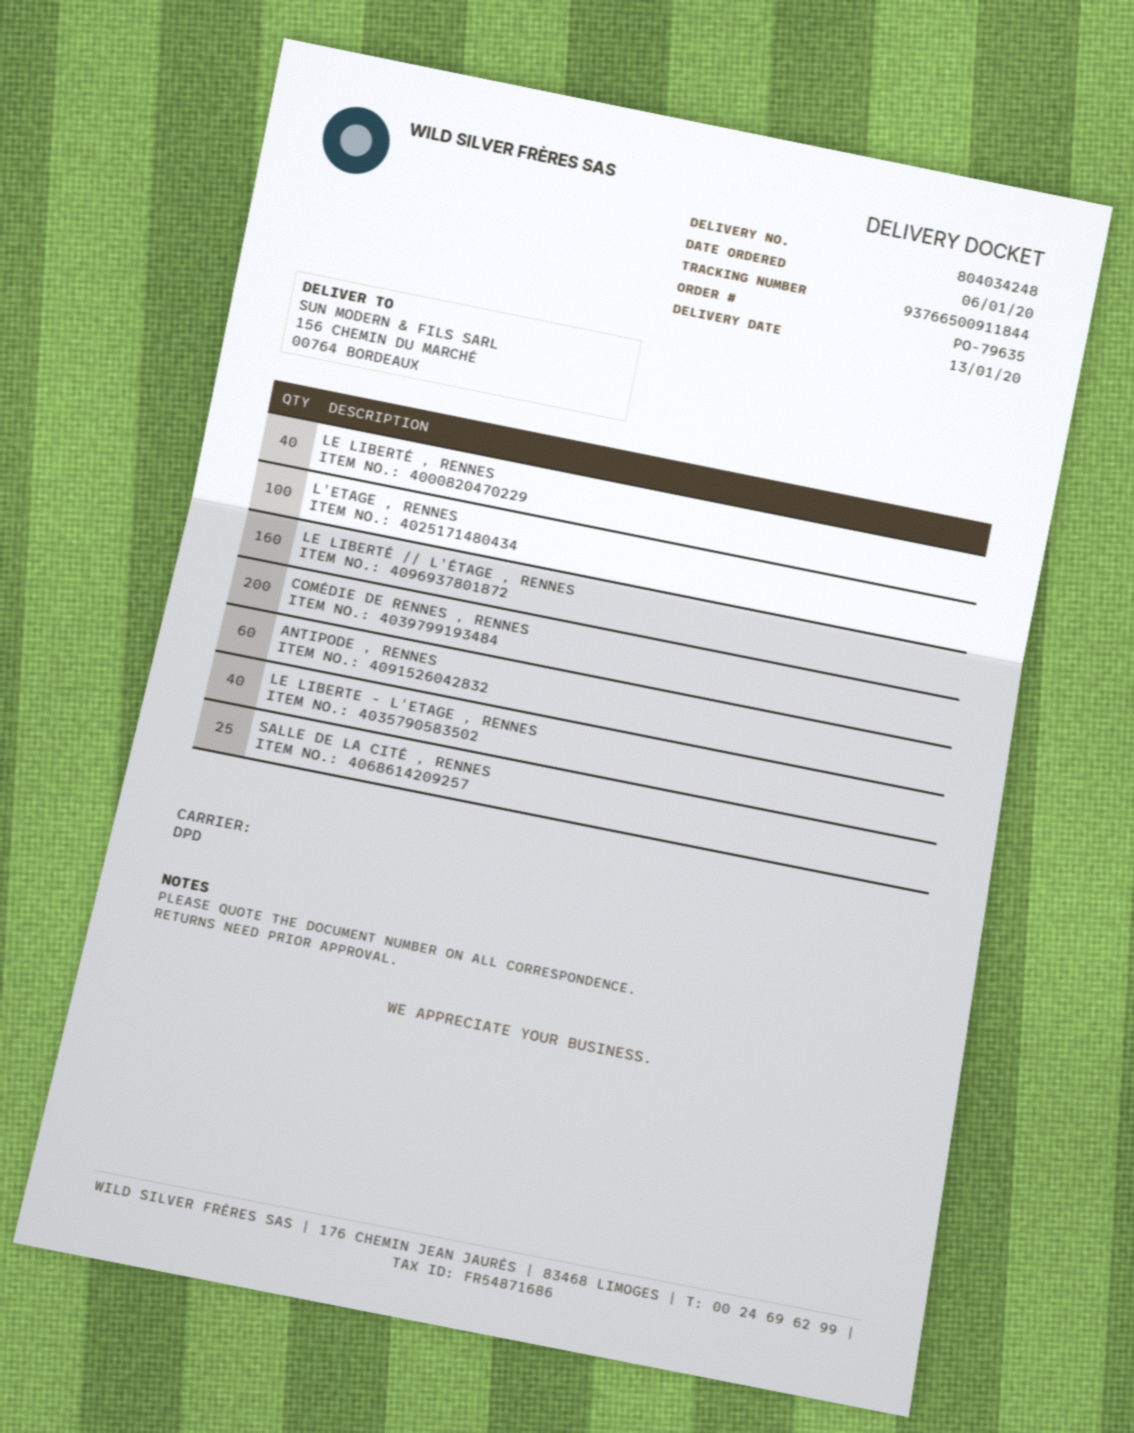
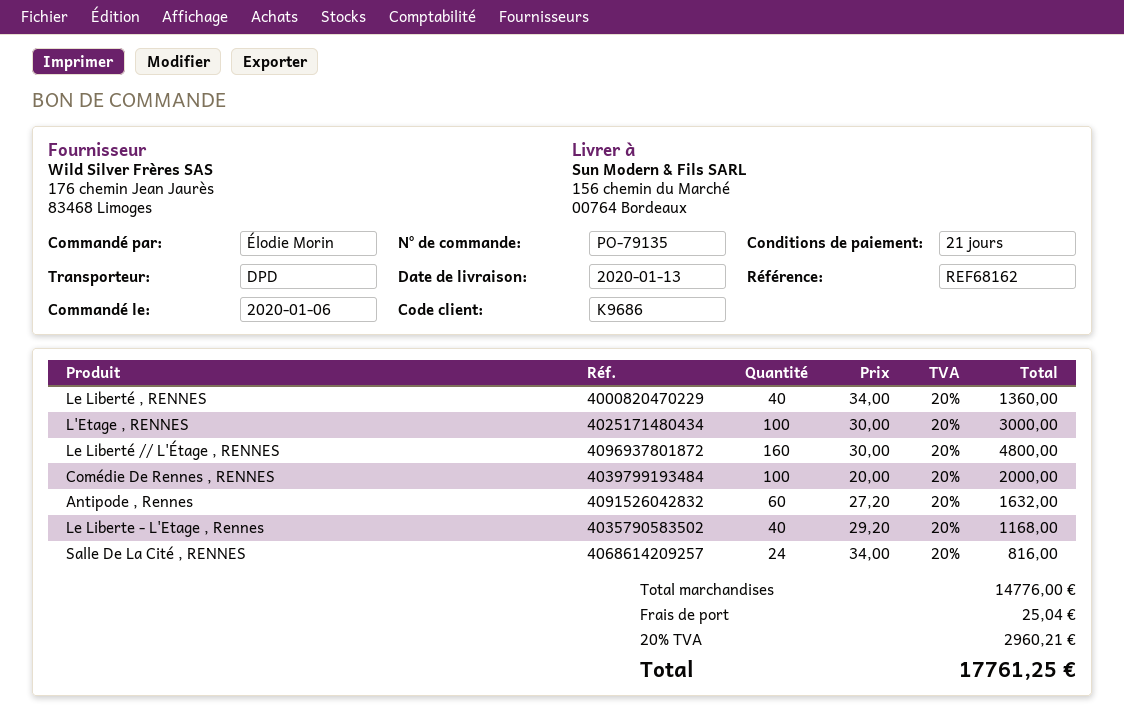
order number: PO-79635 -> PO-79135
COMÉDIE DE RENNES , RENNES: 200 -> 100
SALLE DE LA CITÉ , RENNES: 25 -> 24

